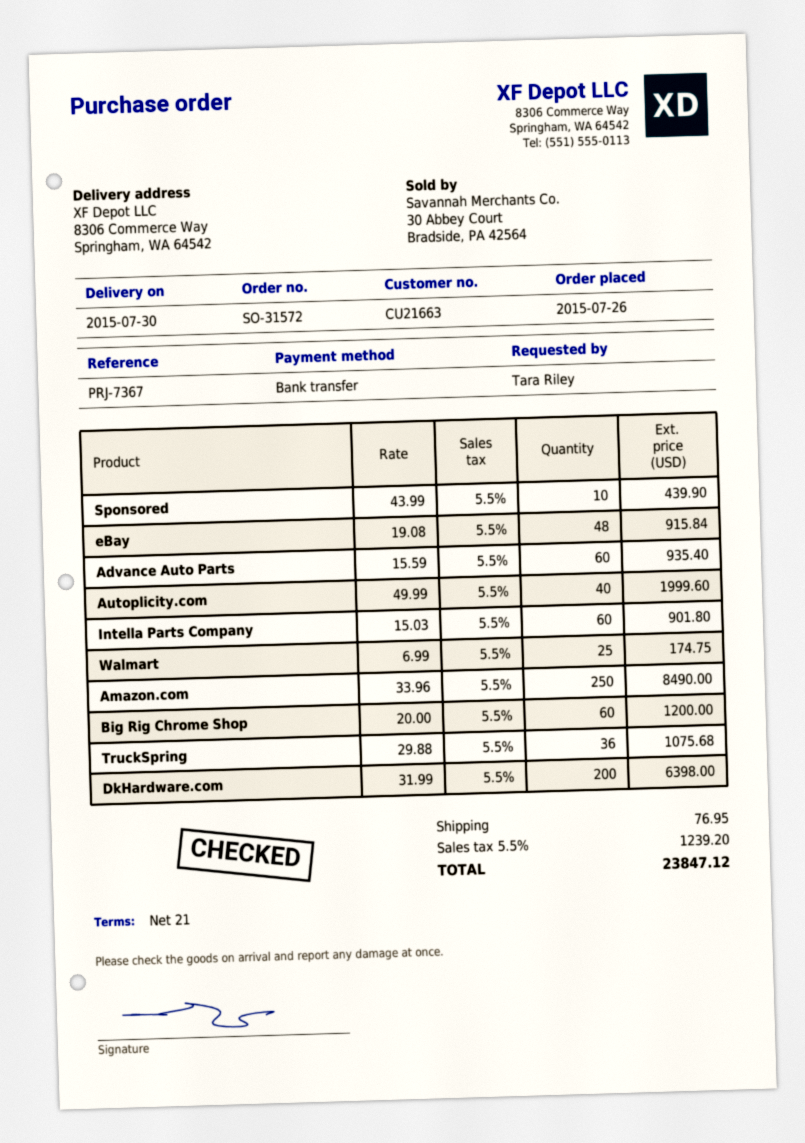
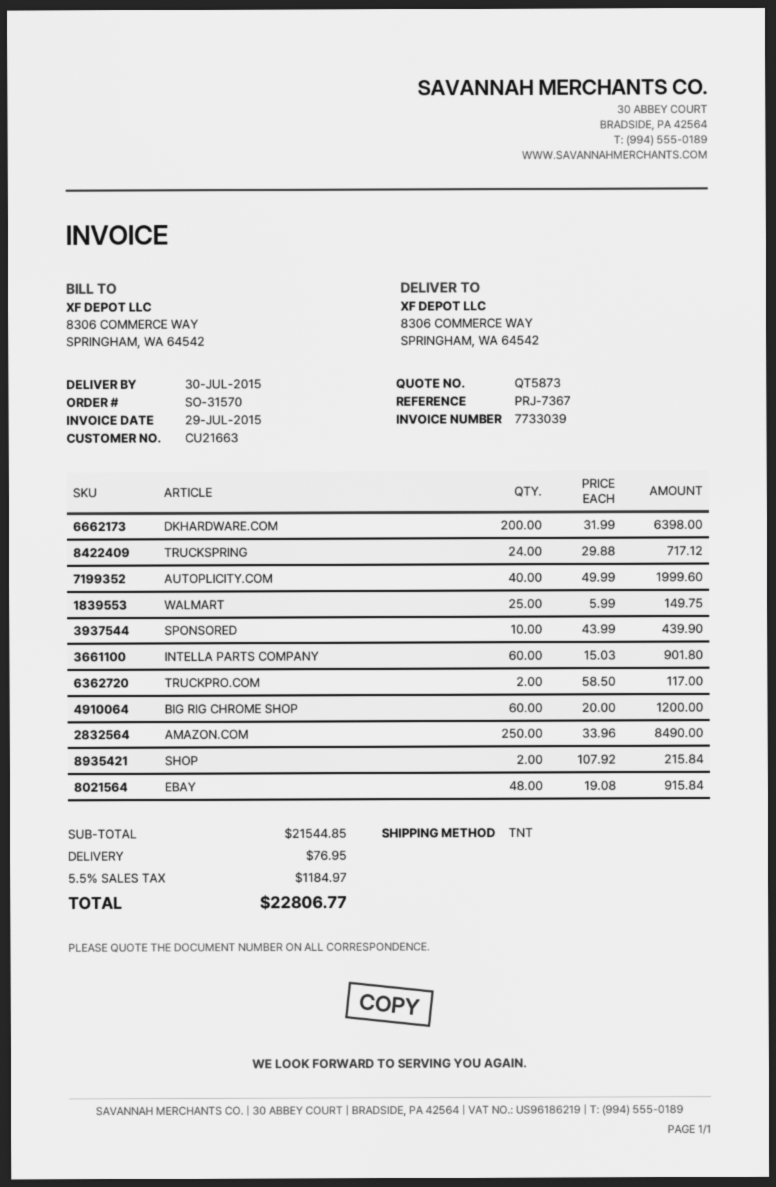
order number: SO-31572 -> SO-31570
Advance Auto Parts: 60 x 15.59 = 935.40 -> none
Walmart: 25 x 6.99 = 174.75 -> 25 x 5.99 = 149.75
TruckSpring: 36 x 29.88 = 1075.68 -> 24 x 29.88 = 717.12
TRUCKPRO.COM: none -> 2 x 58.50 = 117.00
SHOP: none -> 2 x 107.92 = 215.84
tax: 5.5% = 1239.20 -> 5.5% = 1184.97
total: 23847.12 -> 22806.77

